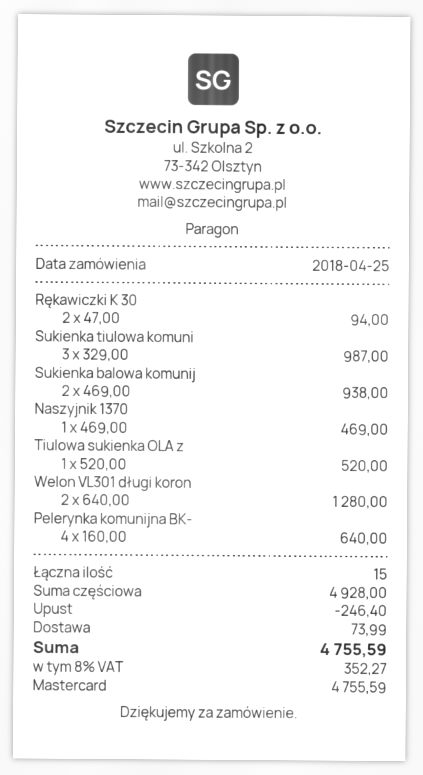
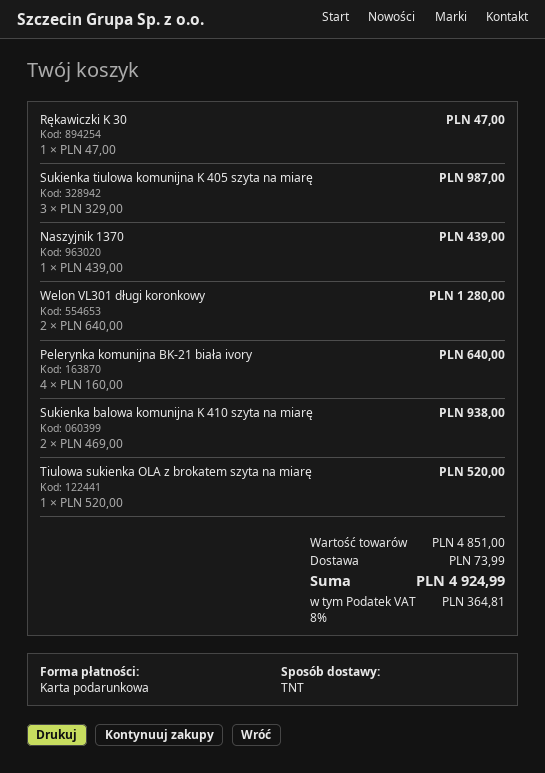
payment method: Mastercard -> gift card
Rękawiczki K 30: 2 x 47.00 = 94.00 -> 1 x 47.00 = 47.00
Naszyjnik 1370: 1 x 469.00 = 469.00 -> 1 x 439.00 = 439.00
subtotal: 4928.00 -> 4851.00
discount: 246.40 -> none
tax: 8% = 352.27 -> 8% = 364.81
total: 4755.59 -> 4924.99

